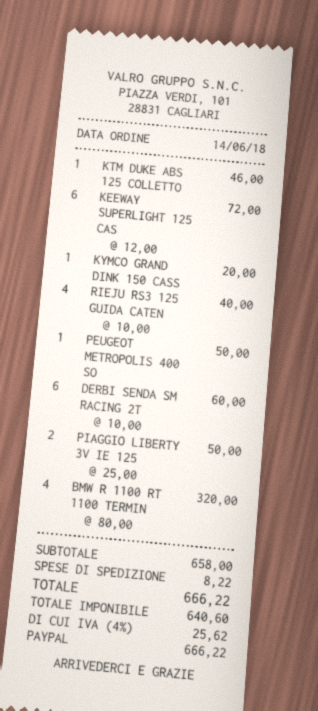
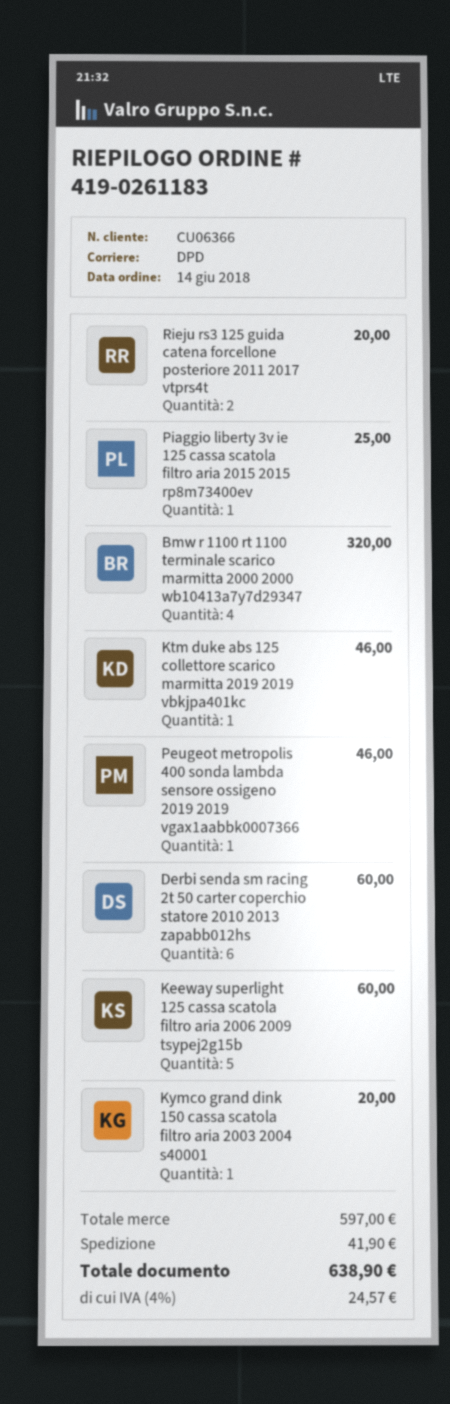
KEEWAY SUPERLIGHT 125 CAS: 6 for 72.00 -> 5 for 60.00
RIEJU RS3 125 GUIDA CATEN: 4 for 40.00 -> 2 for 20.00
PEUGEOT METROPOLIS 400 SO: 1 for 50.00 -> 1 for 46.00
PIAGGIO LIBERTY 3V IE 125: 2 for 50.00 -> 1 for 25.00
subtotal: 658.00 -> 597.00
shipping: 8.22 -> 41.90
tax: 4% = 25.62 -> 4% = 24.57
total: 666.22 -> 638.90

